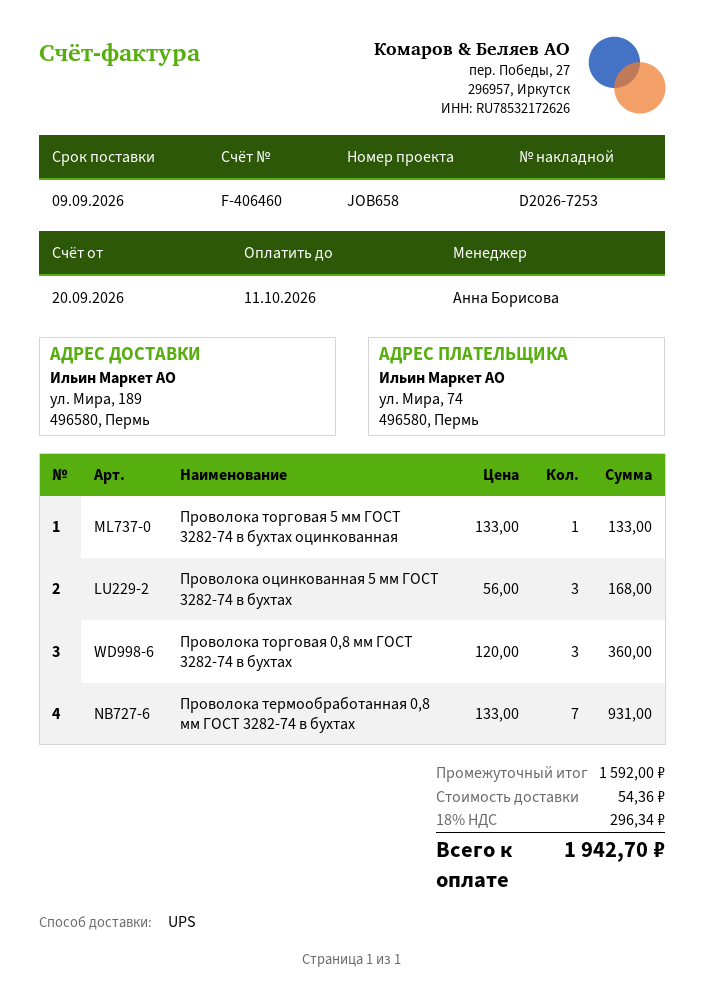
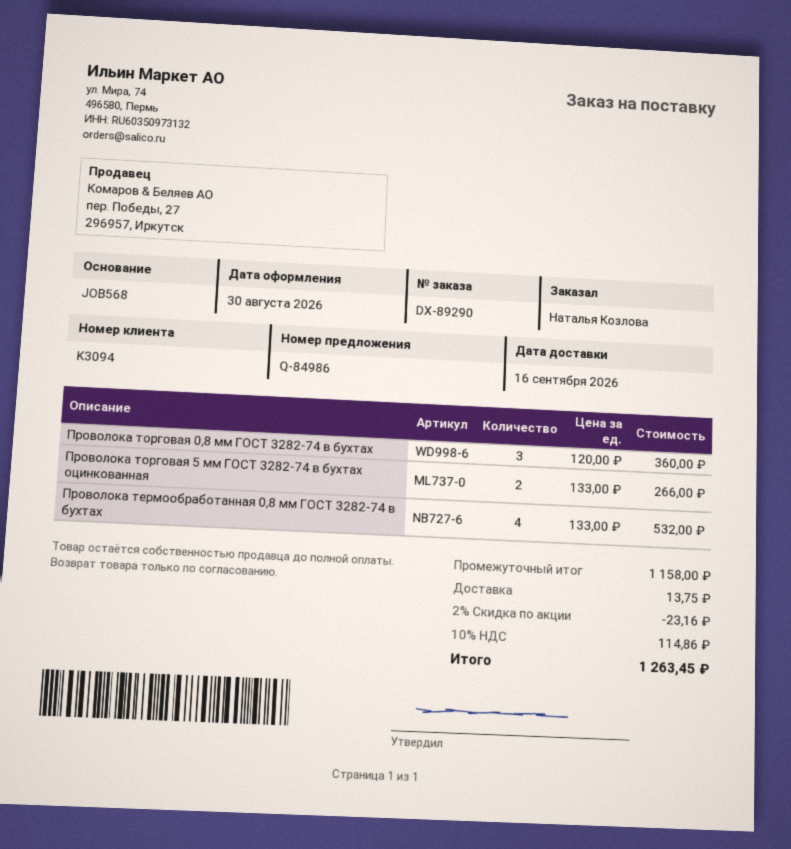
delivery date: 2026-09-09 -> 2026-09-16
reference: JOB658 -> JOB568
Проволока торговая 5 мм ГОСТ 3282-74 в бухтах оцинкованная: 1 x 133.00 = 133.00 -> 2 x 133.00 = 266.00
Проволока оцинкованная 5 мм ГОСТ 3282-74 в бухтах: 3 x 56.00 = 168.00 -> none
Проволока термообработанная 0,8 мм ГОСТ 3282-74 в бухтах: 7 x 133.00 = 931.00 -> 4 x 133.00 = 532.00
subtotal: 1592.00 -> 1158.00
discount: none -> 2% = 23.16
shipping: 54.36 -> 13.75
tax: 18% = 296.34 -> 10% = 114.86
total: 1942.70 -> 1263.45

